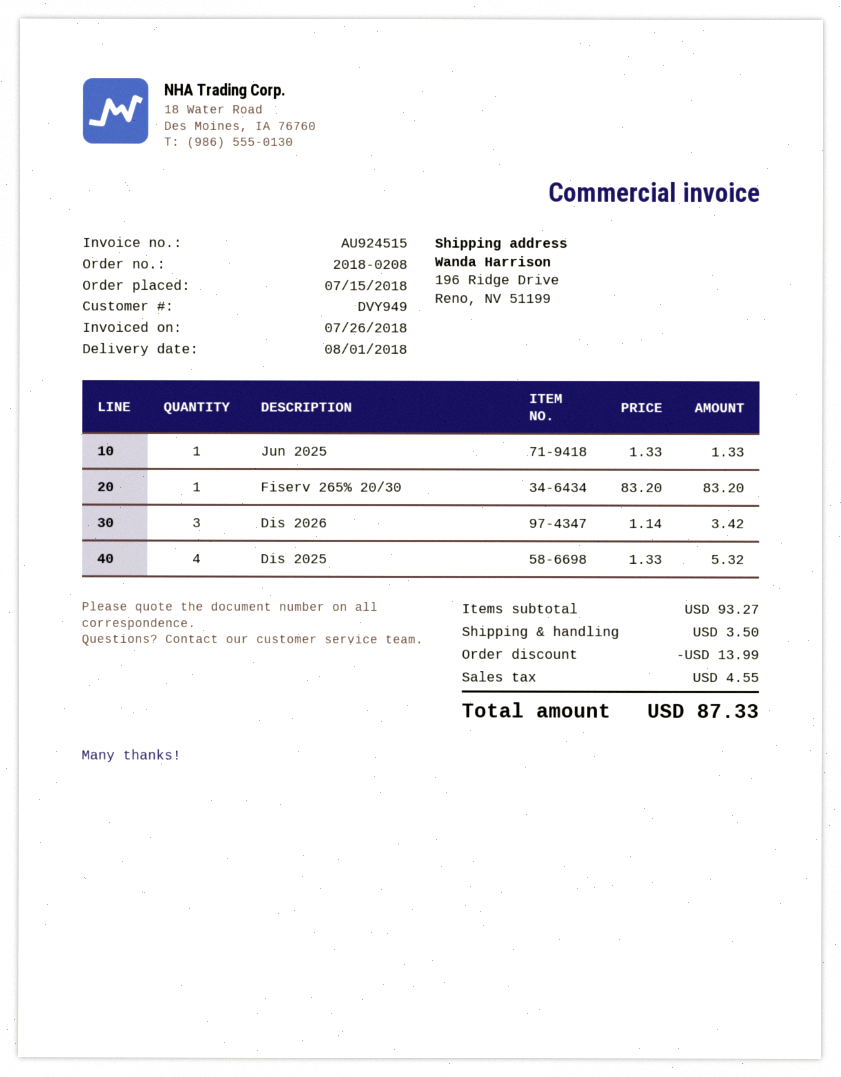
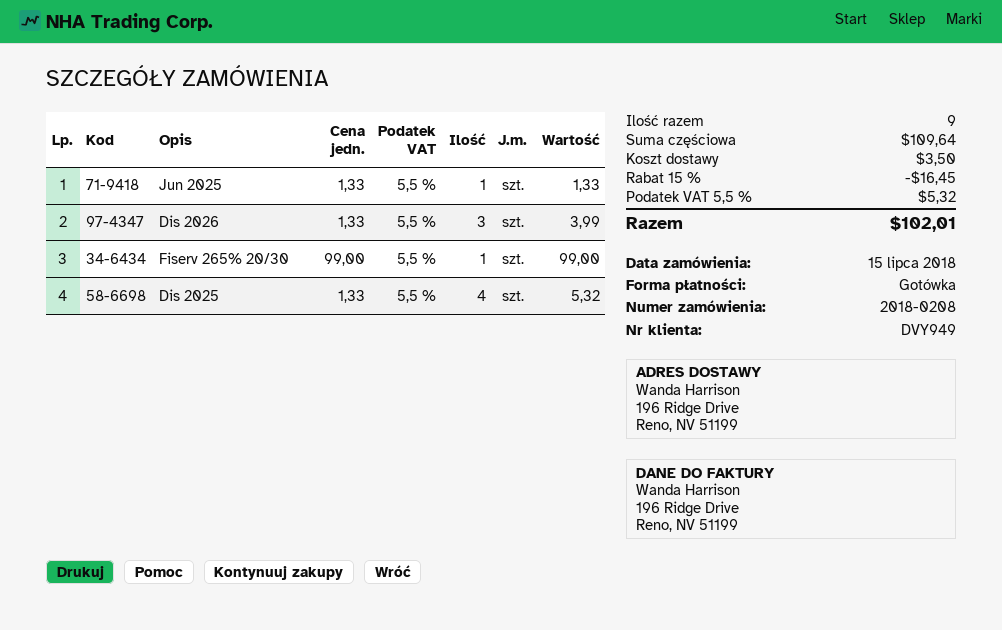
Fiserv 265% 20/30: 1 x 83.20 = 83.20 -> 1 x 99.00 = 99.00
Dis 2026: 3 x 1.14 = 3.42 -> 3 x 1.33 = 3.99
subtotal: 93.27 -> 109.64
discount: 13.99 -> 16.45
tax: 4.55 -> 5.32
total: 87.33 -> 102.01

